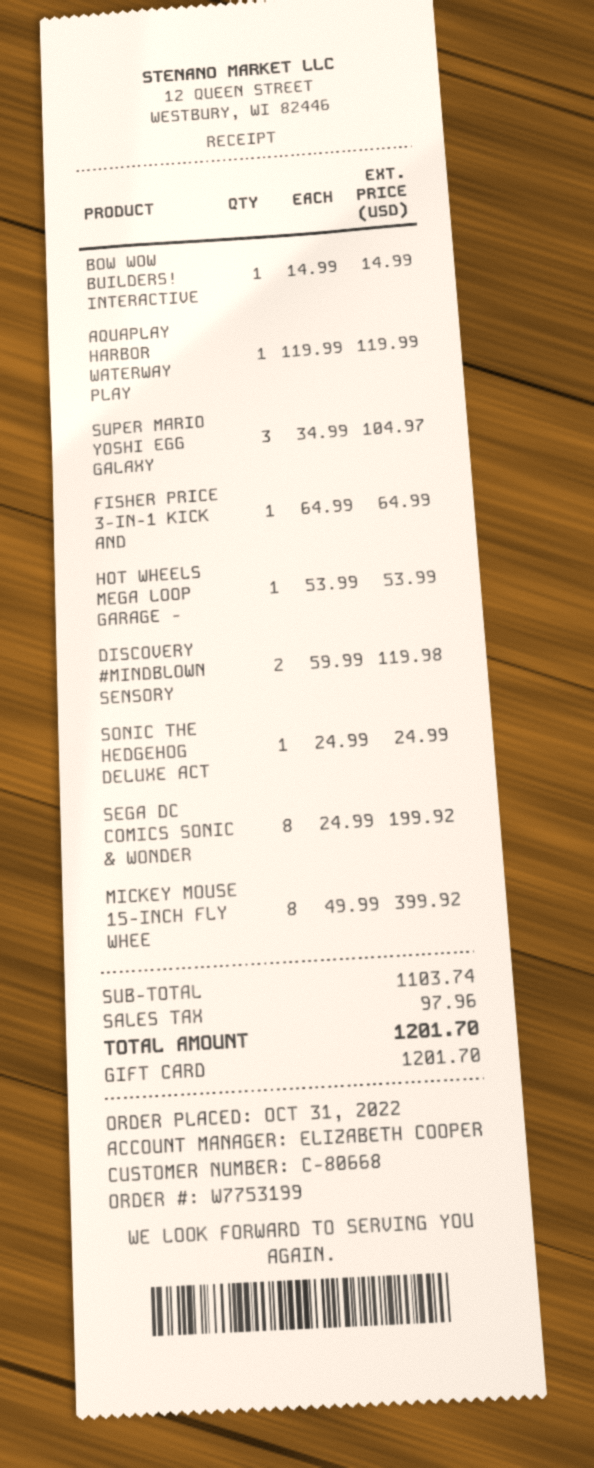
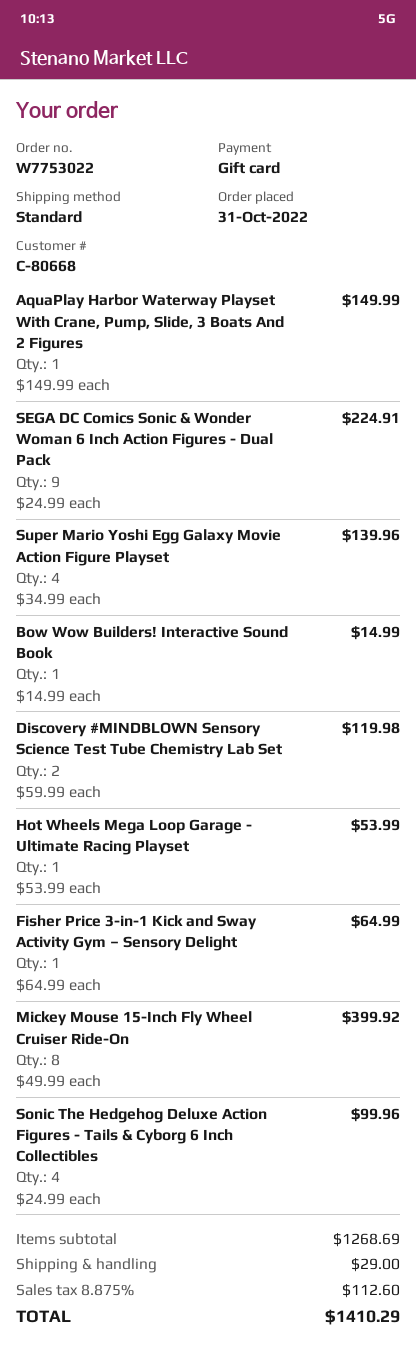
order number: W7753199 -> W7753022
AQUAPLAY HARBOR WATERWAY PLAY: 1 x 119.99 = 119.99 -> 1 x 149.99 = 149.99
SUPER MARIO YOSHI EGG GALAXY: 3 x 34.99 = 104.97 -> 4 x 34.99 = 139.96
SONIC THE HEDGEHOG DELUXE ACT: 1 x 24.99 = 24.99 -> 4 x 24.99 = 99.96
SEGA DC COMICS SONIC & WONDER: 8 x 24.99 = 199.92 -> 9 x 24.99 = 224.91
subtotal: 1103.74 -> 1268.69
shipping: none -> 29.00
tax: 97.96 -> 112.60
total: 1201.70 -> 1410.29

